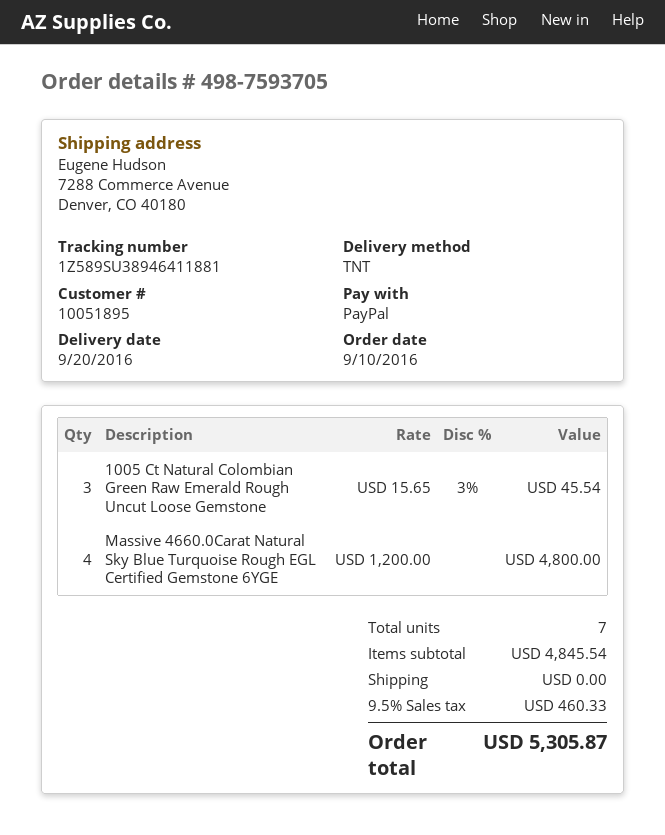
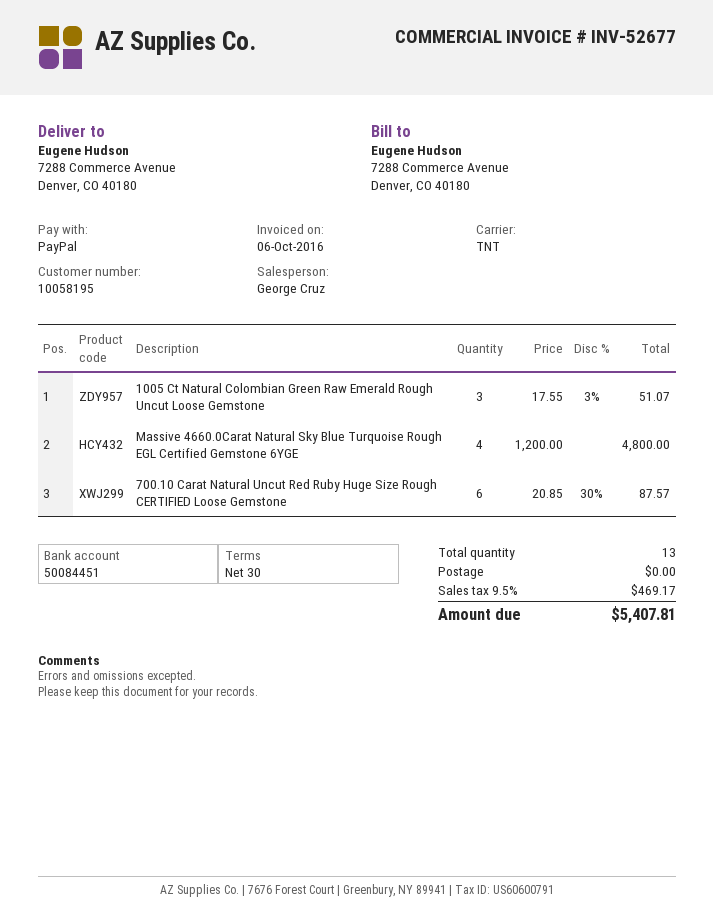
customer number: 10051895 -> 10058195
1005 Ct Natural Colombian Green Raw Emerald Rough Uncut Loose Gemstone: 3 x 15.65 - 3% = 45.54 -> 3 x 17.55 - 3% = 51.07
700.10 Carat Natural Uncut Red Ruby Huge Size Rough CERTIFIED Loose Gemstone: none -> 6 x 20.85 - 30% = 87.57
total quantity: 7 -> 13
tax: 9.5% = 460.33 -> 9.5% = 469.17
total: 5305.87 -> 5407.81

